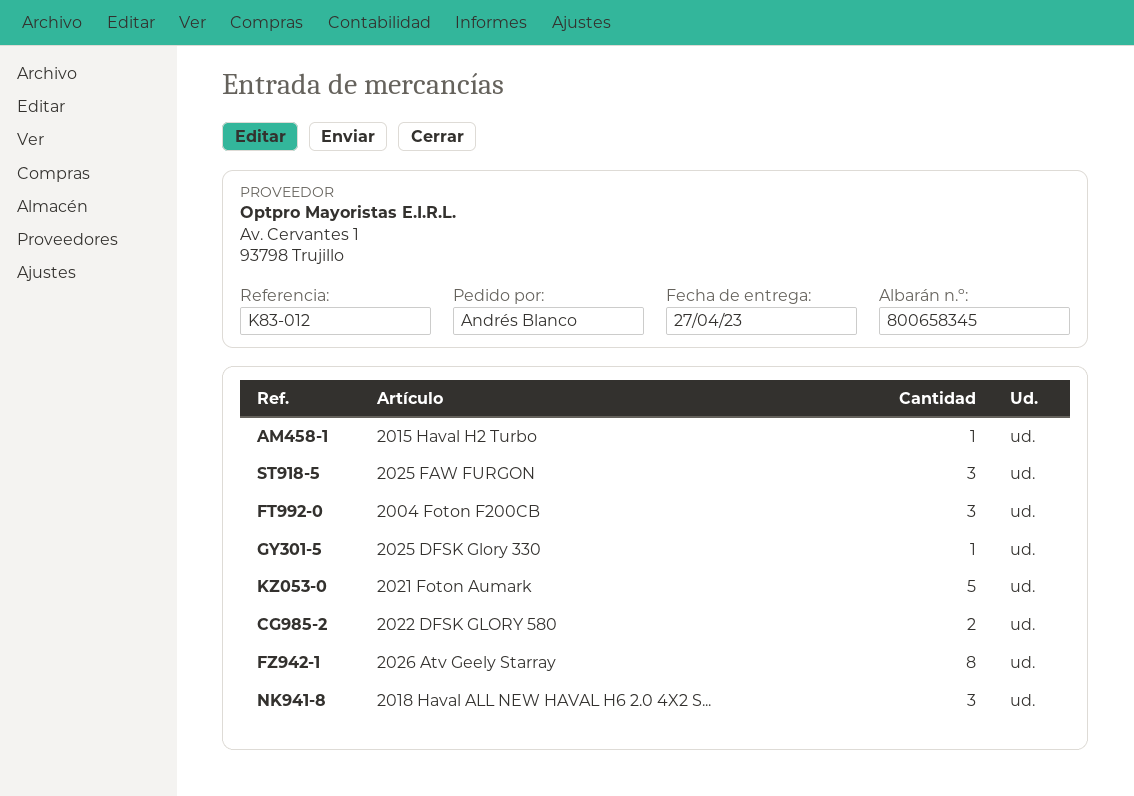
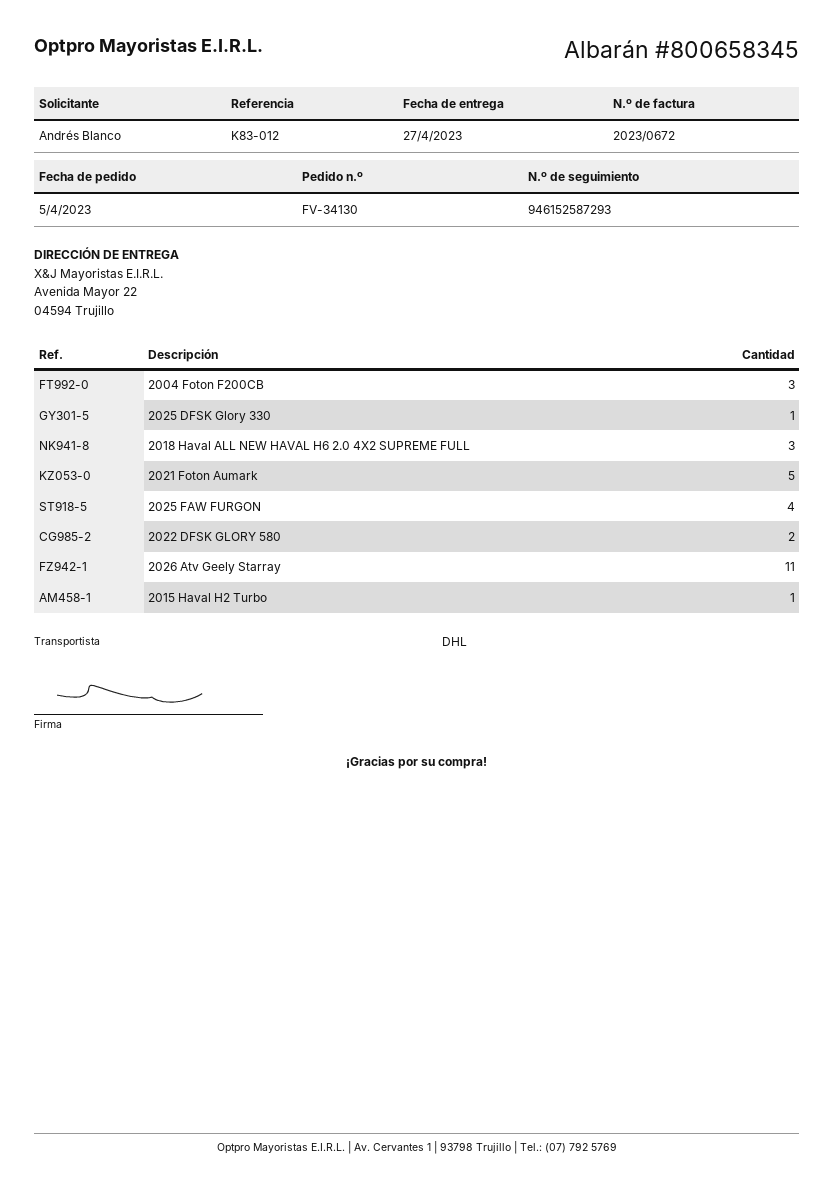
2025 FAW FURGON: 3 -> 4
2026 Atv Geely Starray: 8 -> 11

